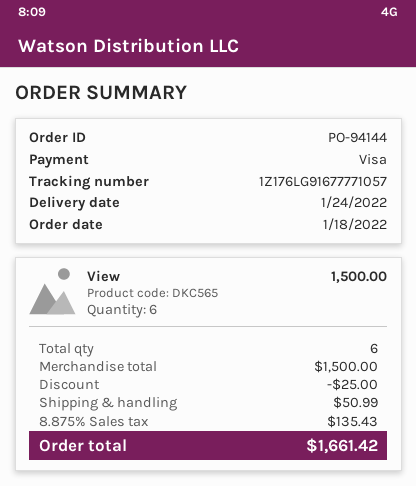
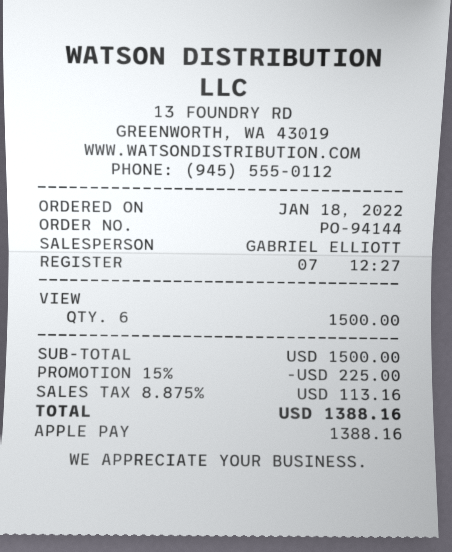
payment method: Visa -> Apple Pay
discount: 25.00 -> 225.00
shipping: 50.99 -> none
tax: 8.875% = 135.43 -> 8.875% = 113.16
total: 1661.42 -> 1388.16

